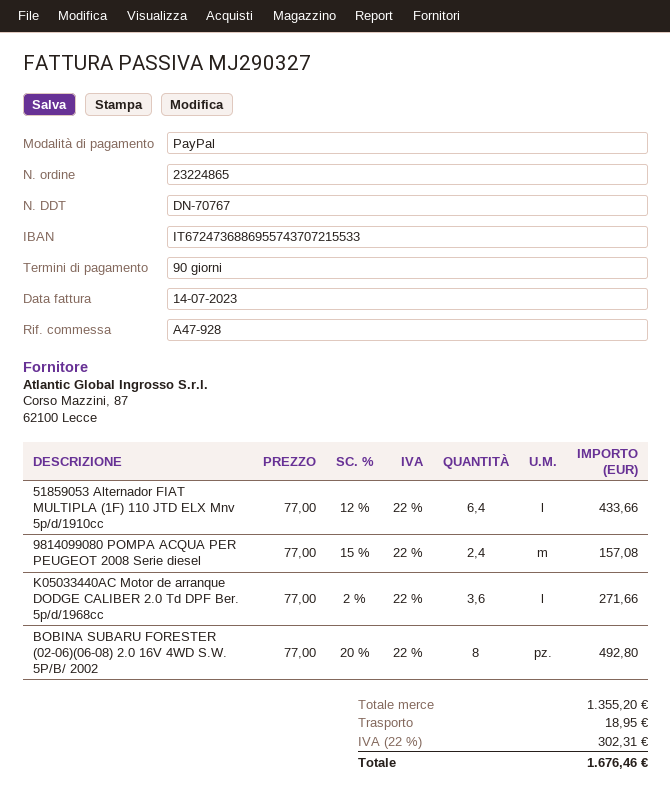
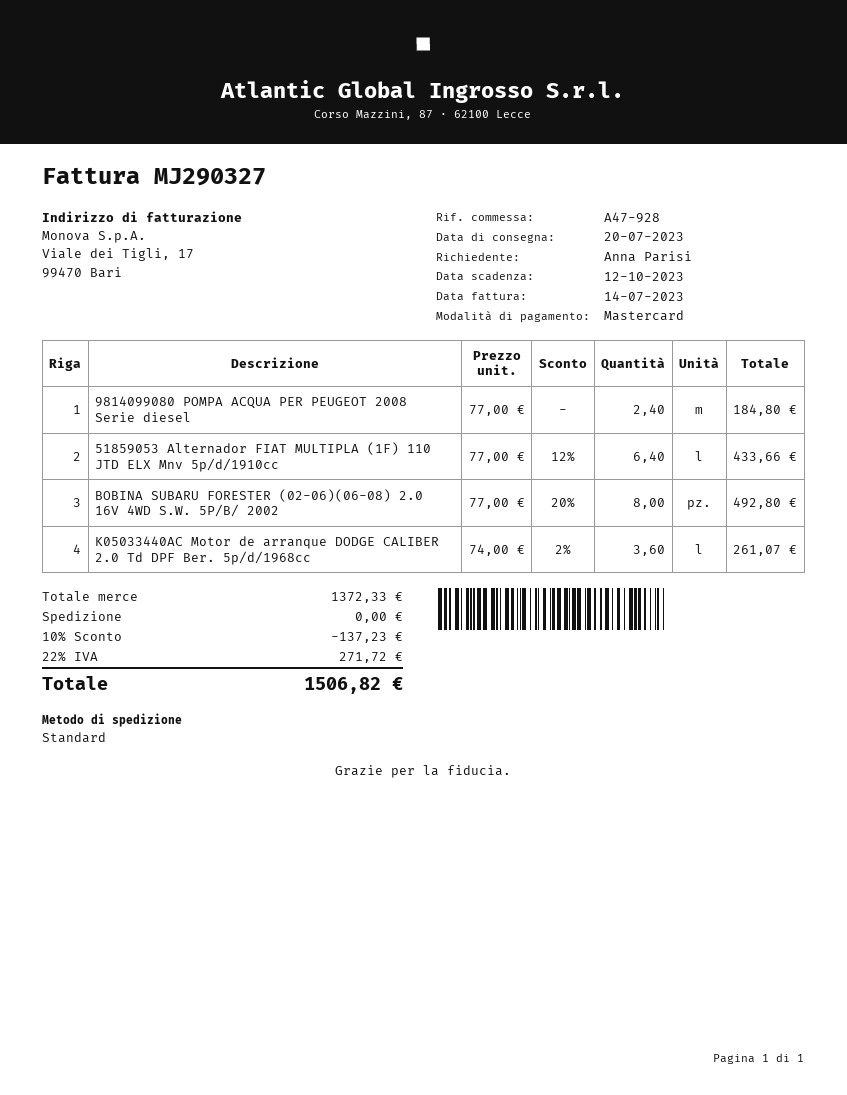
payment method: PayPal -> Mastercard
9814099080 POMPA ACQUA PER PEUGEOT 2008 Serie diesel: 2.4 x 77.00 - 15% = 157.08 -> 2.4 x 77.00 = 184.80
K05033440AC Motor de arranque DODGE CALIBER 2.0 Td DPF Ber. 5p/d/1968cc: 3.6 x 77.00 - 2% = 271.66 -> 3.6 x 74.00 - 2% = 261.07
subtotal: 1355.20 -> 1372.33
discount: none -> 10% = 137.23
shipping: 18.95 -> 0.00
tax: 22% = 302.31 -> 22% = 271.72
total: 1676.46 -> 1506.82

